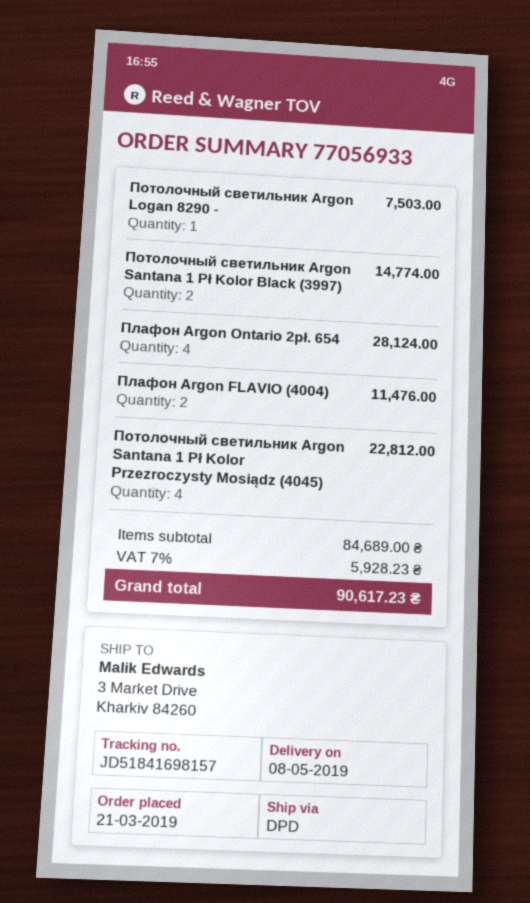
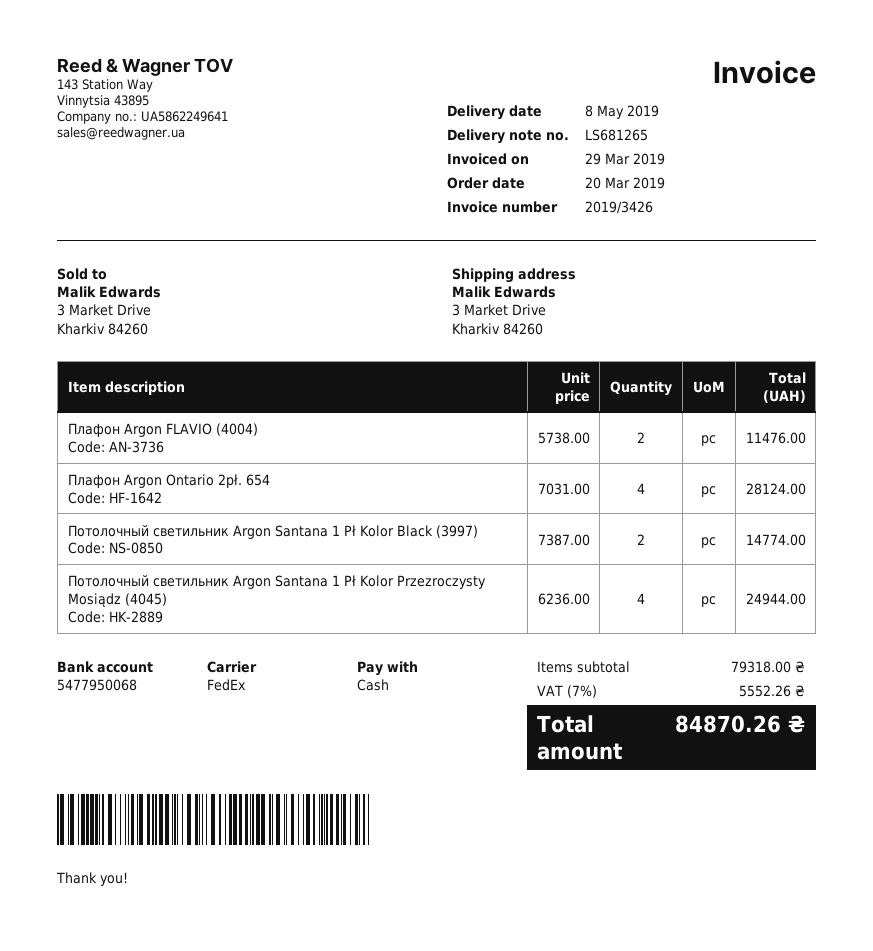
order date: 2019-03-21 -> 2019-03-20
shipping method: DPD -> FedEx
Потолочный светильник Argon Logan 8290 -: 1 for 7503.00 -> none
Потолочный светильник Argon Santana 1 Pł Kolor Przezroczysty Mosiądz (4045): 4 for 22812.00 -> 4 for 24944.00
subtotal: 84689.00 -> 79318.00
tax: 7% = 5928.23 -> 7% = 5552.26
total: 90617.23 -> 84870.26

